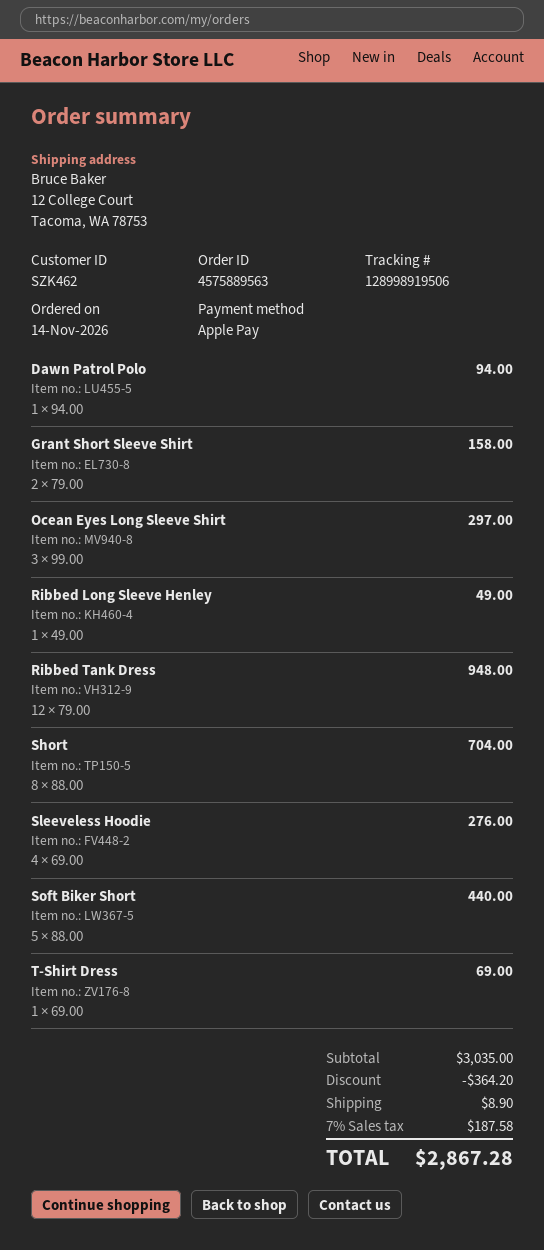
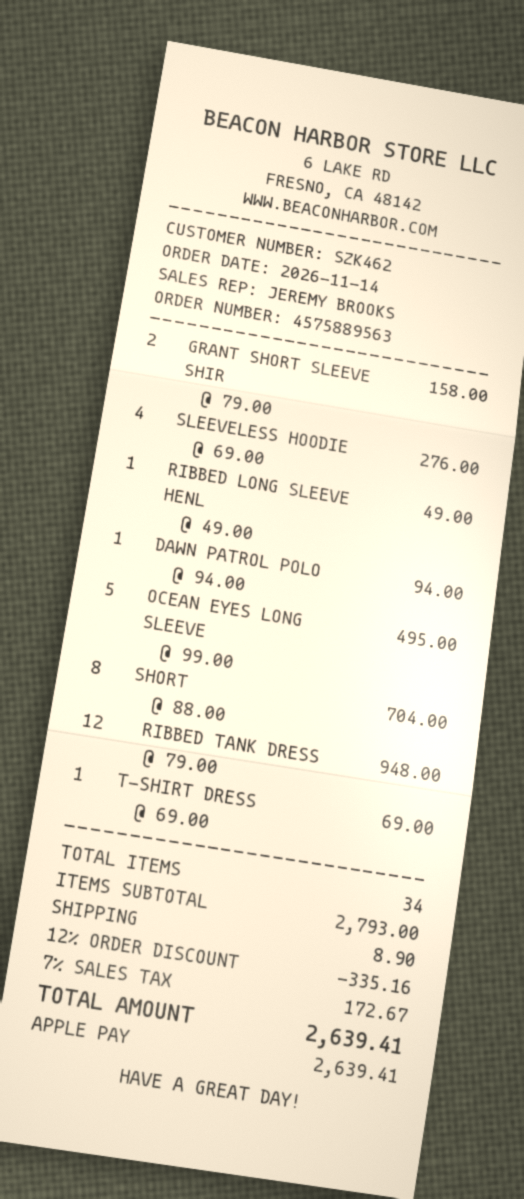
Ocean Eyes Long Sleeve Shirt: 3 x 99.00 = 297.00 -> 5 x 99.00 = 495.00
Soft Biker Short: 5 x 88.00 = 440.00 -> none
subtotal: 3035.00 -> 2793.00
discount: 364.20 -> 335.16
tax: 7% = 187.58 -> 7% = 172.67
total: 2867.28 -> 2639.41

